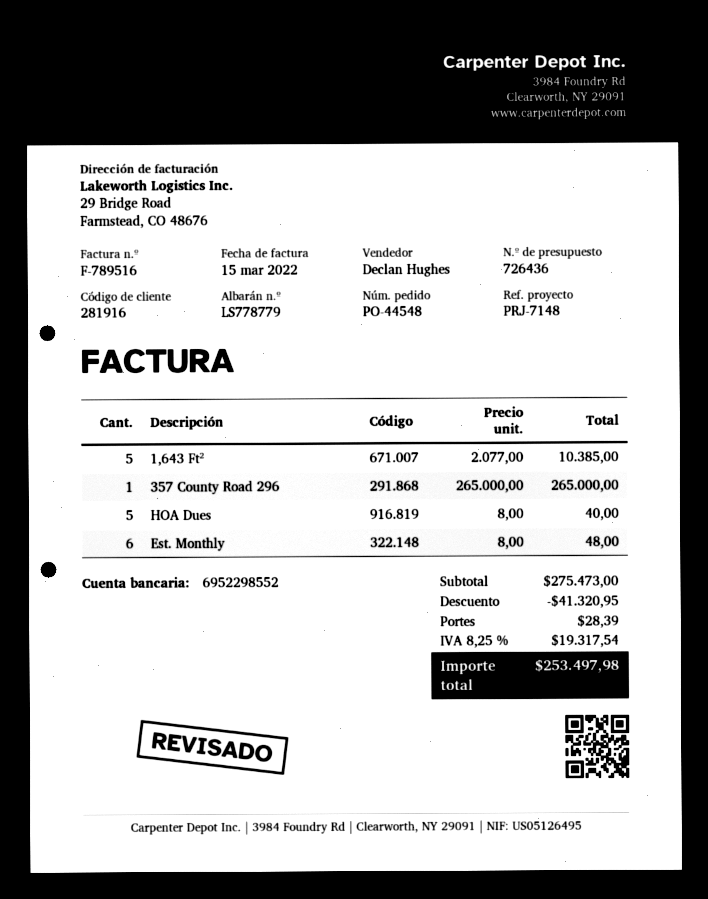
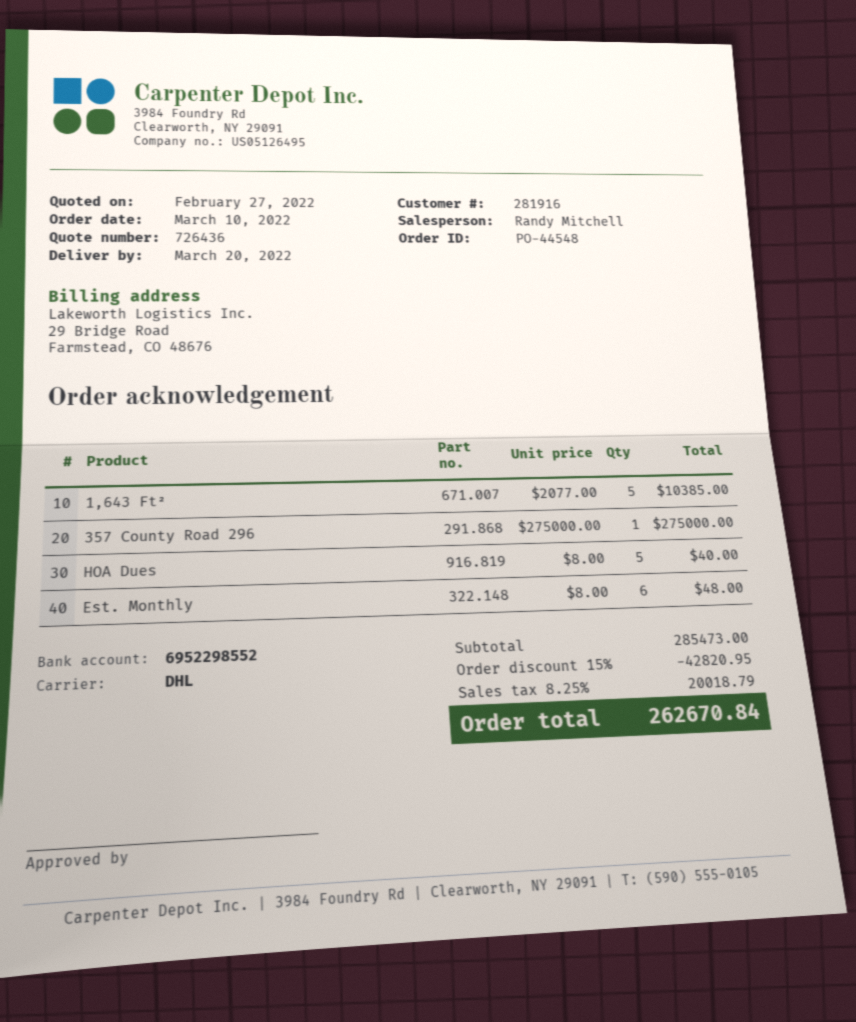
sales rep: Declan Hughes -> Randy Mitchell
357 County Road 296: 1 x 265000.00 = 265000.00 -> 1 x 275000.00 = 275000.00
subtotal: 275473.00 -> 285473.00
discount: 41320.95 -> 42820.95
shipping: 28.39 -> none
tax: 8.25% = 19317.54 -> 8.25% = 20018.79
total: 253497.98 -> 262670.84

